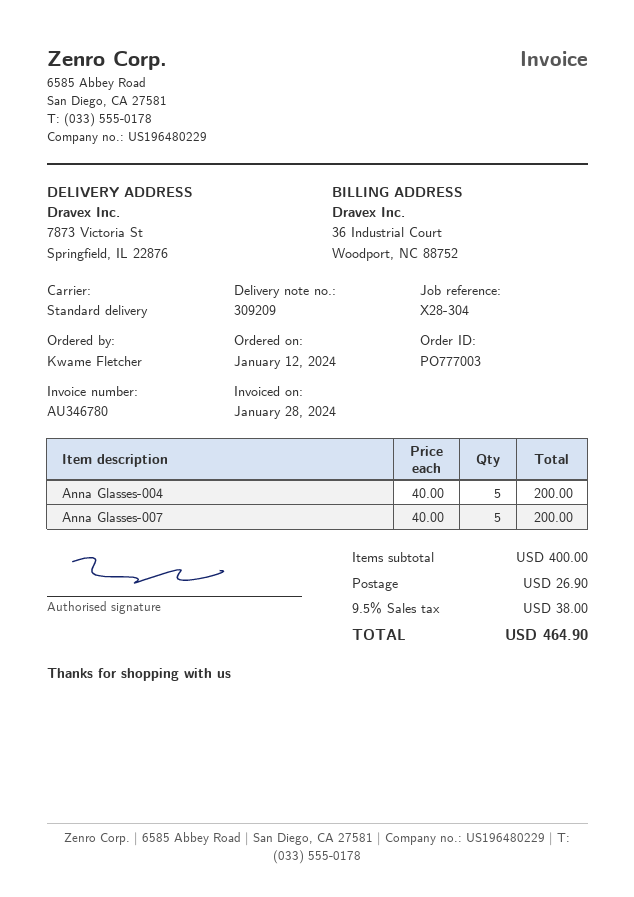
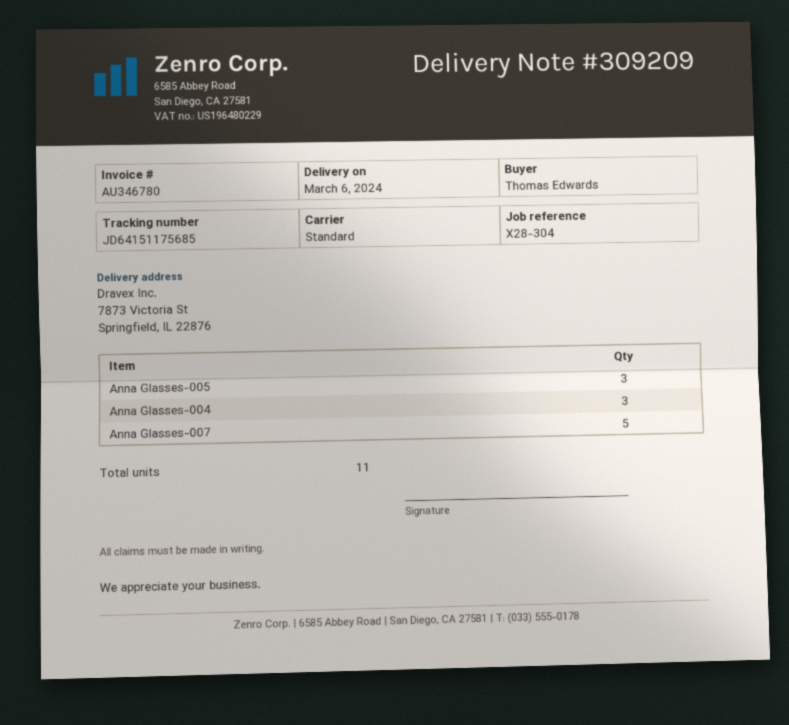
ordered by: Kwame Fletcher -> Thomas Edwards
Anna Glasses-004: 5 -> 3
Anna Glasses-005: none -> 3

